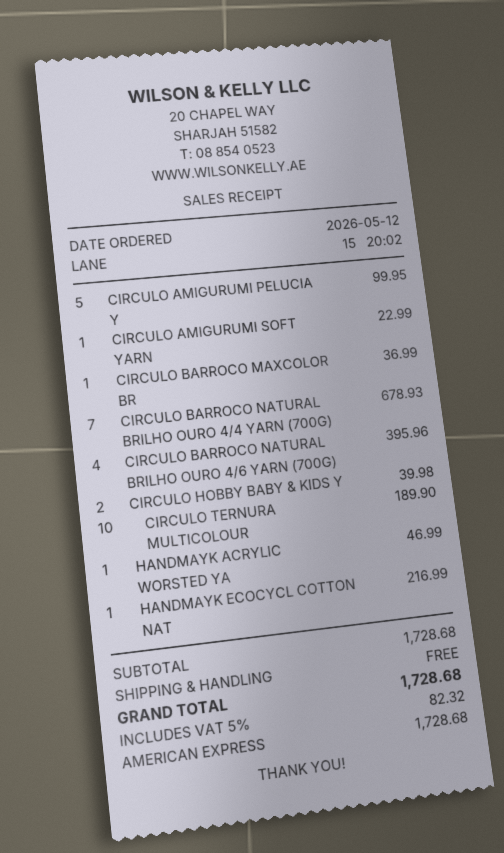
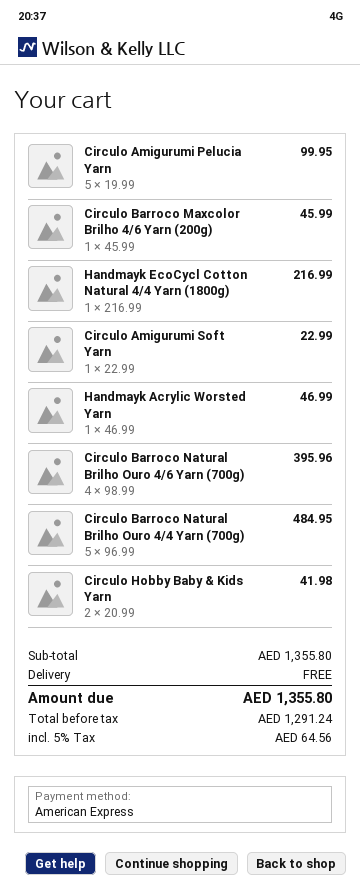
CIRCULO BARROCO MAXCOLOR BR: 1 for 36.99 -> 1 for 45.99
CIRCULO BARROCO NATURAL BRILHO OURO 4/4 YARN (700G): 7 for 678.93 -> 5 for 484.95
CIRCULO HOBBY BABY & KIDS Y: 2 for 39.98 -> 2 for 41.98
CIRCULO TERNURA MULTICOLOUR: 10 for 189.90 -> none
subtotal: 1728.68 -> 1355.80
tax: 5% = 82.32 -> 5% = 64.56
total: 1728.68 -> 1355.80

